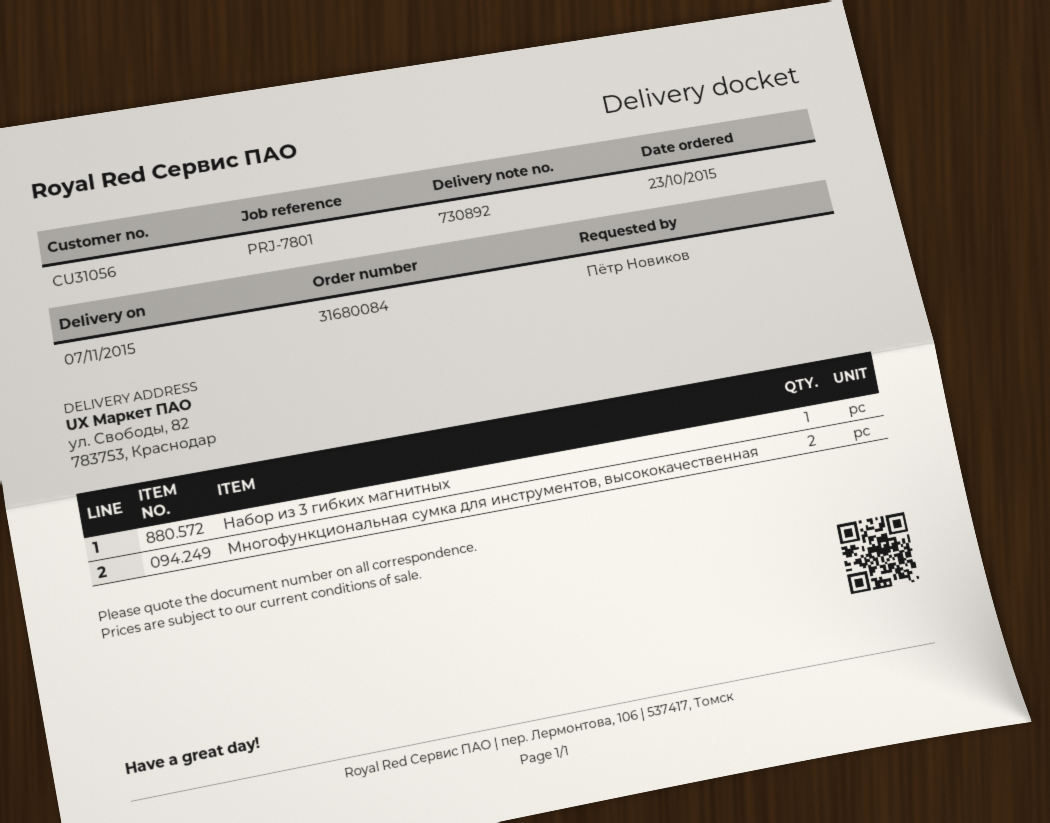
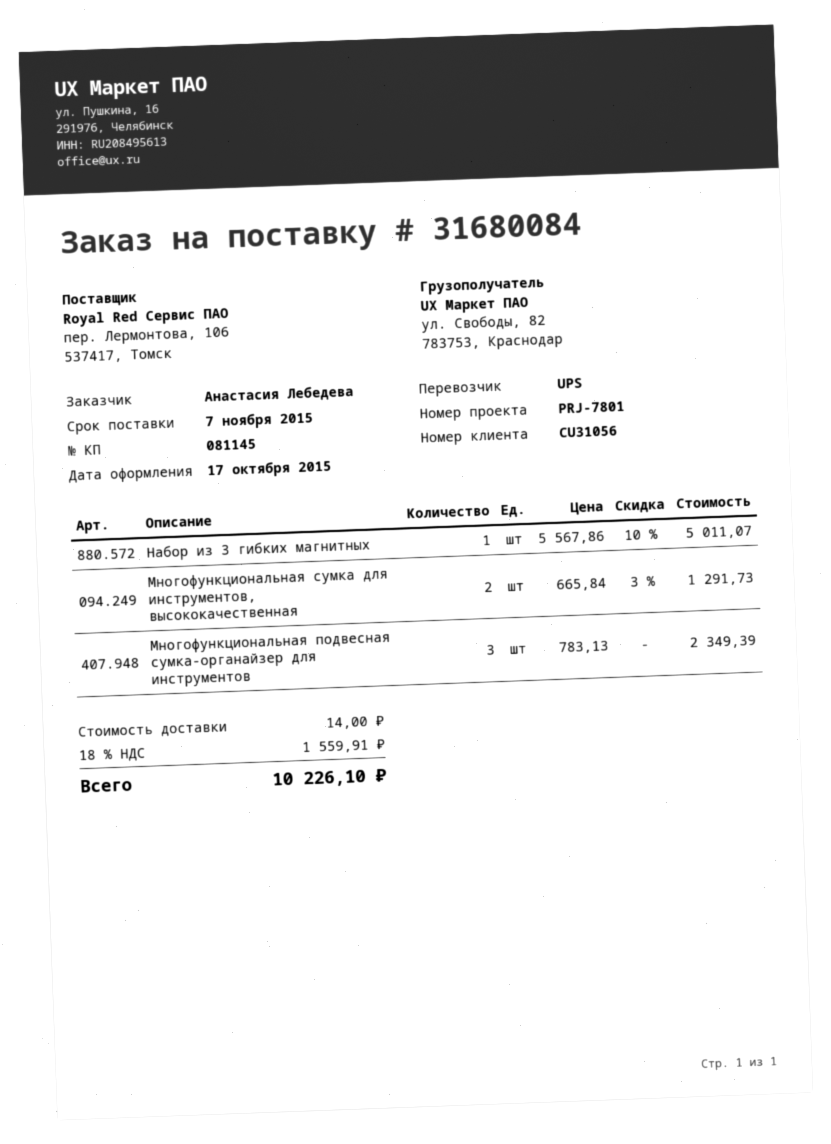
order date: 2015-10-23 -> 2015-10-17
ordered by: Пётр Новиков -> Анастасия Лебедева
Многофункциональная подвесная сумка-органайзер для инструментов: none -> 3

